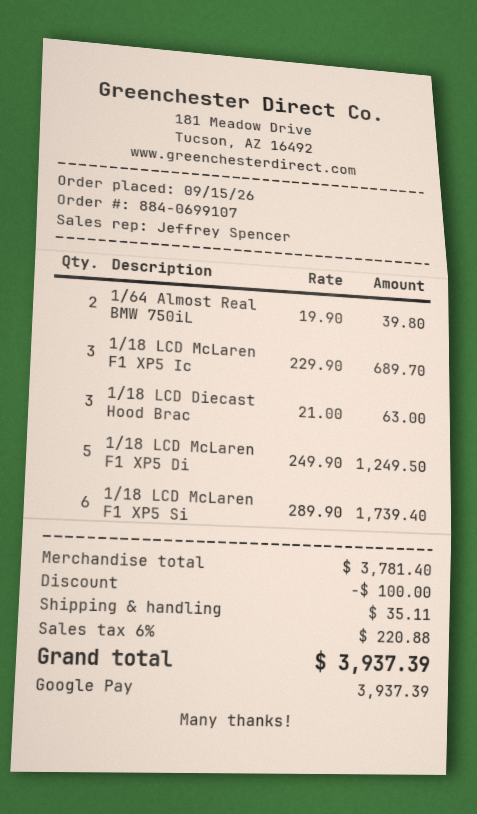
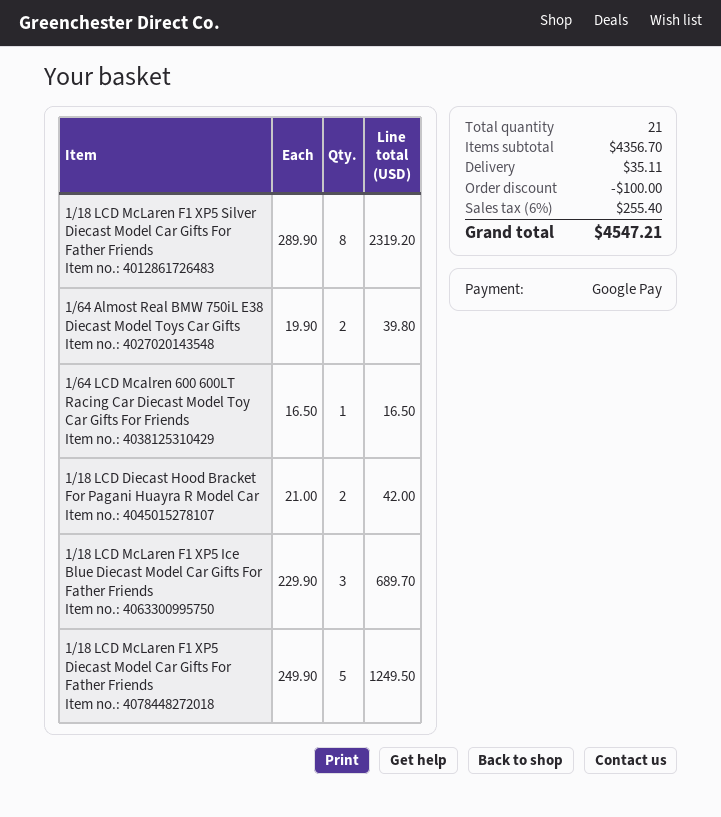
1/18 LCD Diecast Hood Brac: 3 x 21.00 = 63.00 -> 2 x 21.00 = 42.00
1/18 LCD McLaren F1 XP5 Si: 6 x 289.90 = 1739.40 -> 8 x 289.90 = 2319.20
1/64 LCD Mcalren 600 600LT Racing Car Diecast Model Toy Car Gifts For Friends: none -> 1 x 16.50 = 16.50
subtotal: 3781.40 -> 4356.70
tax: 6% = 220.88 -> 6% = 255.40
total: 3937.39 -> 4547.21

